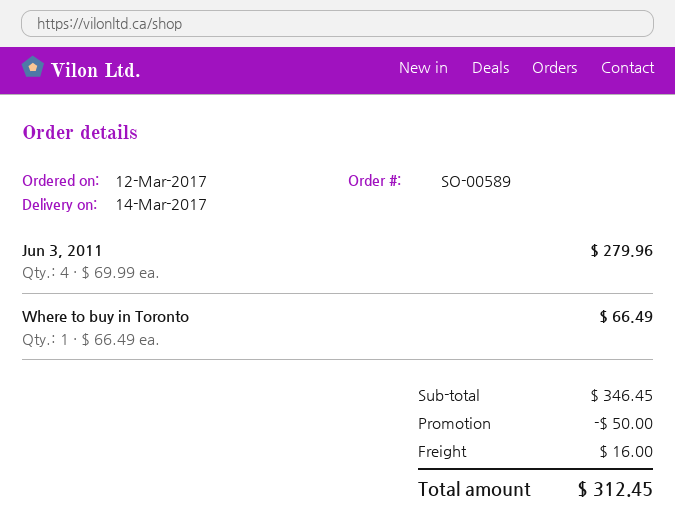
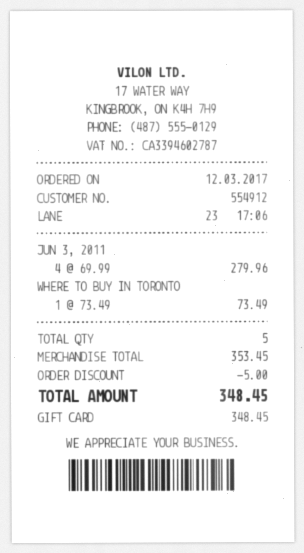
Where to buy in Toronto: 1 x 66.49 = 66.49 -> 1 x 73.49 = 73.49
subtotal: 346.45 -> 353.45
discount: 50.00 -> 5.00
shipping: 16.00 -> none
total: 312.45 -> 348.45

